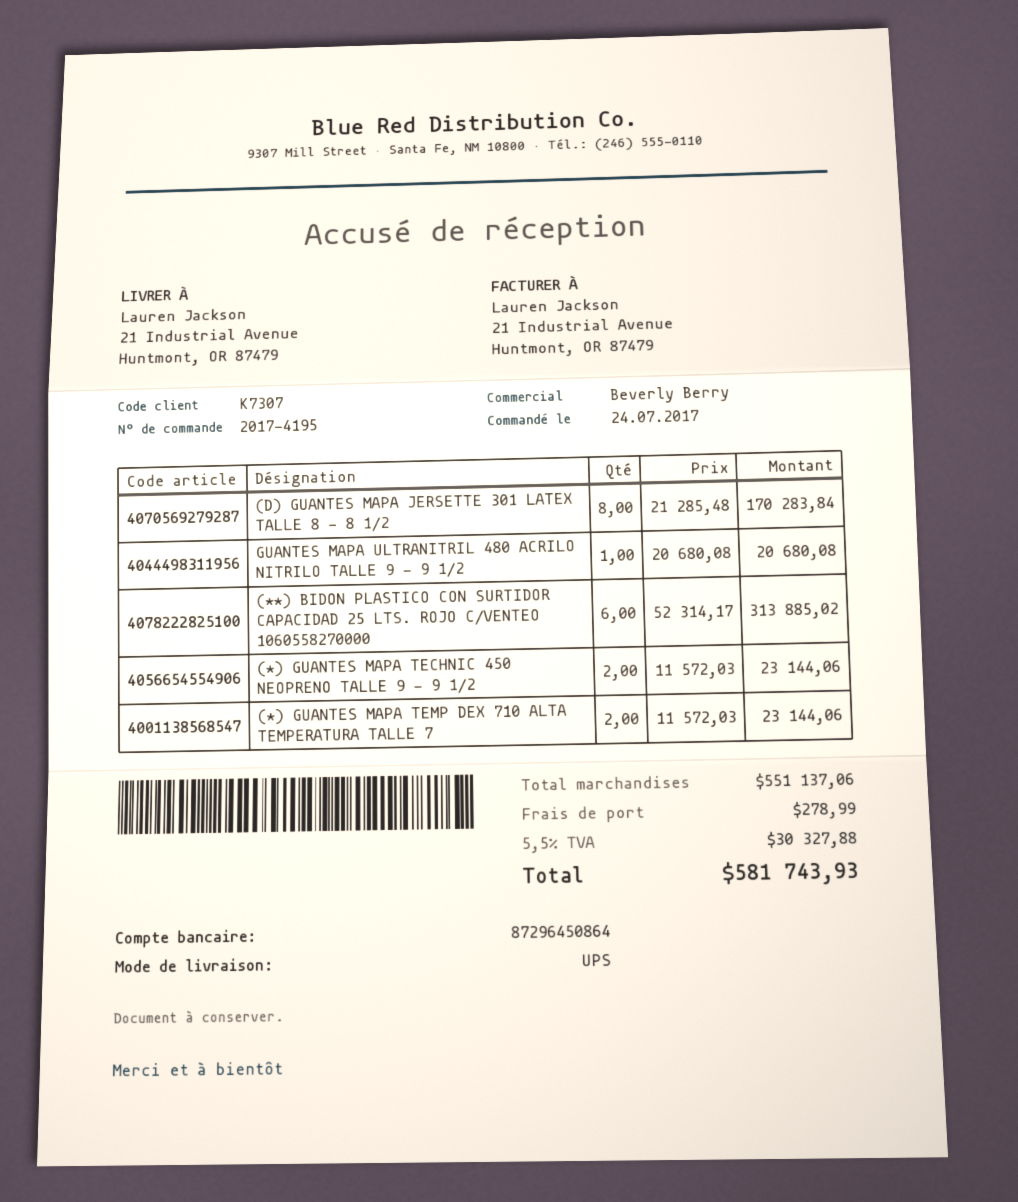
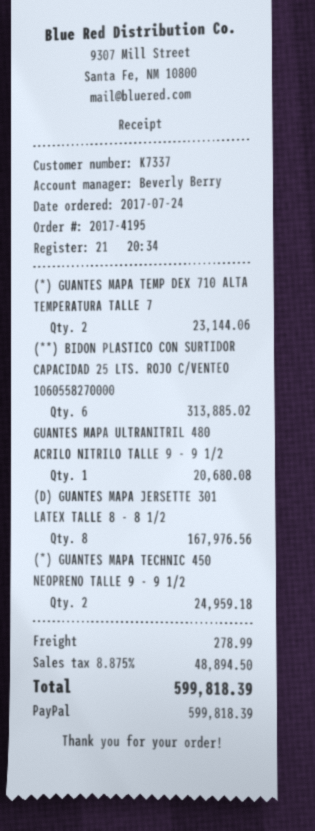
customer number: K7307 -> K7337
(D) GUANTES MAPA JERSETTE 301 LATEX TALLE 8 - 8 1/2: 8 for 170283.84 -> 8 for 167976.56
(*) GUANTES MAPA TECHNIC 450 NEOPRENO TALLE 9 - 9 1/2: 2 for 23144.06 -> 2 for 24959.18
tax: 5.5% = 30327.88 -> 8.875% = 48894.50
total: 581743.93 -> 599818.39

